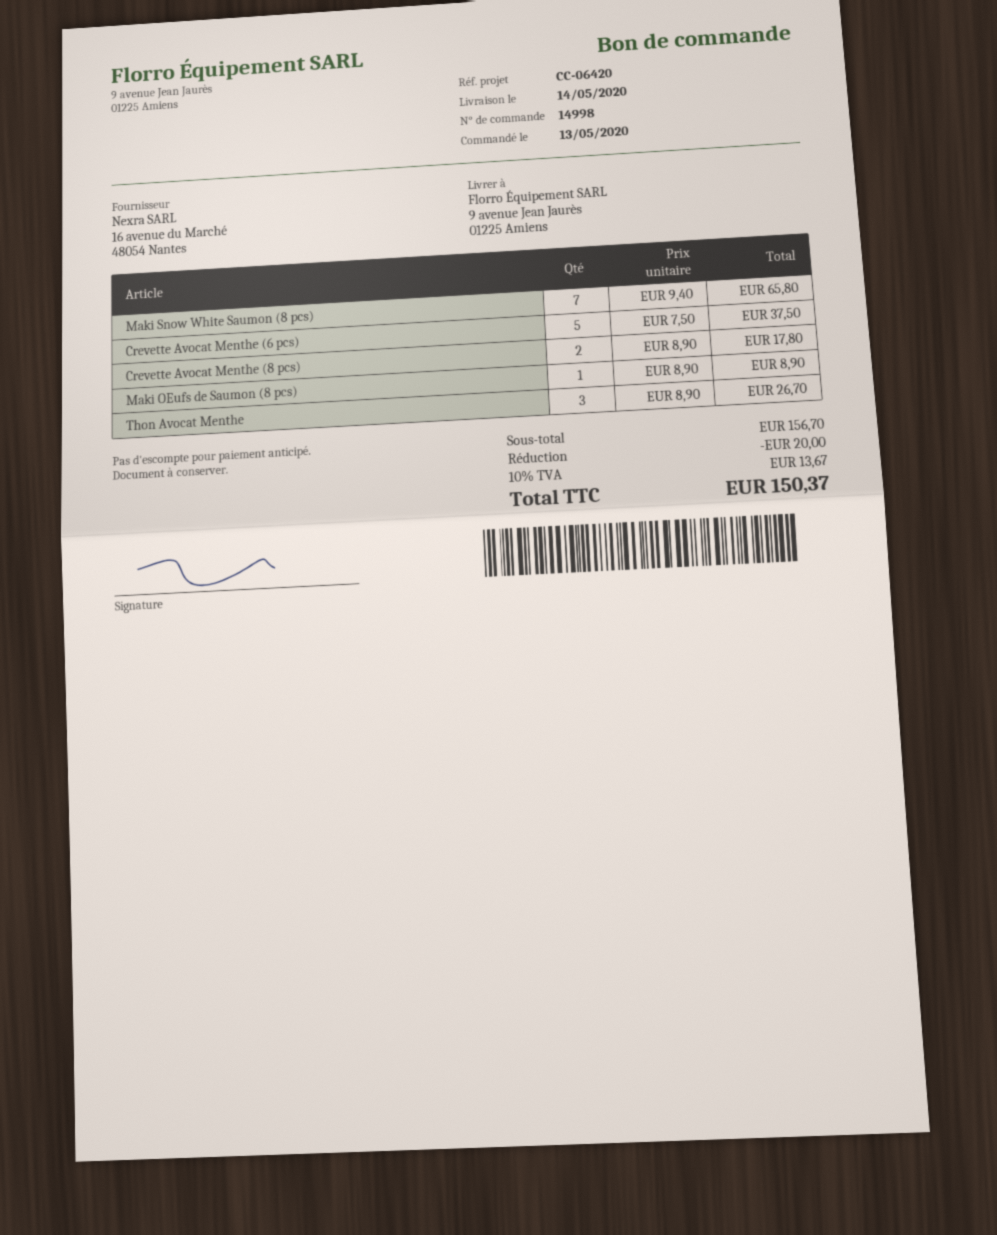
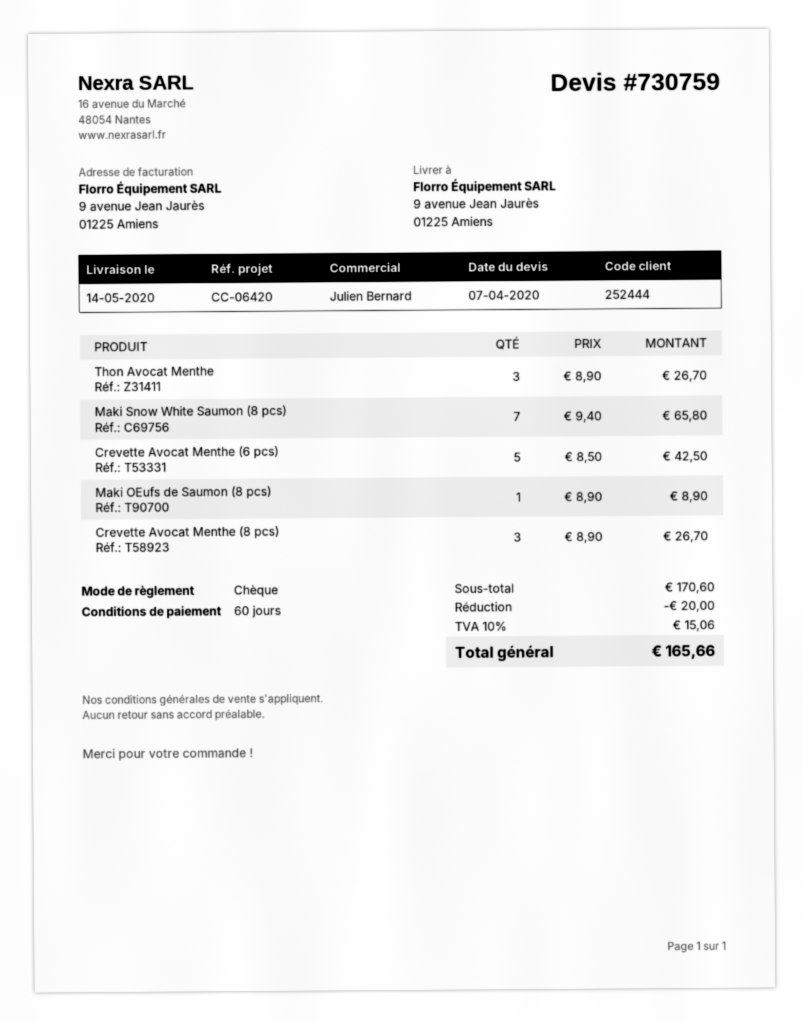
Crevette Avocat Menthe (6 pcs): 5 x 7.50 = 37.50 -> 5 x 8.50 = 42.50
Crevette Avocat Menthe (8 pcs): 2 x 8.90 = 17.80 -> 3 x 8.90 = 26.70
subtotal: 156.70 -> 170.60
tax: 10% = 13.67 -> 10% = 15.06
total: 150.37 -> 165.66

